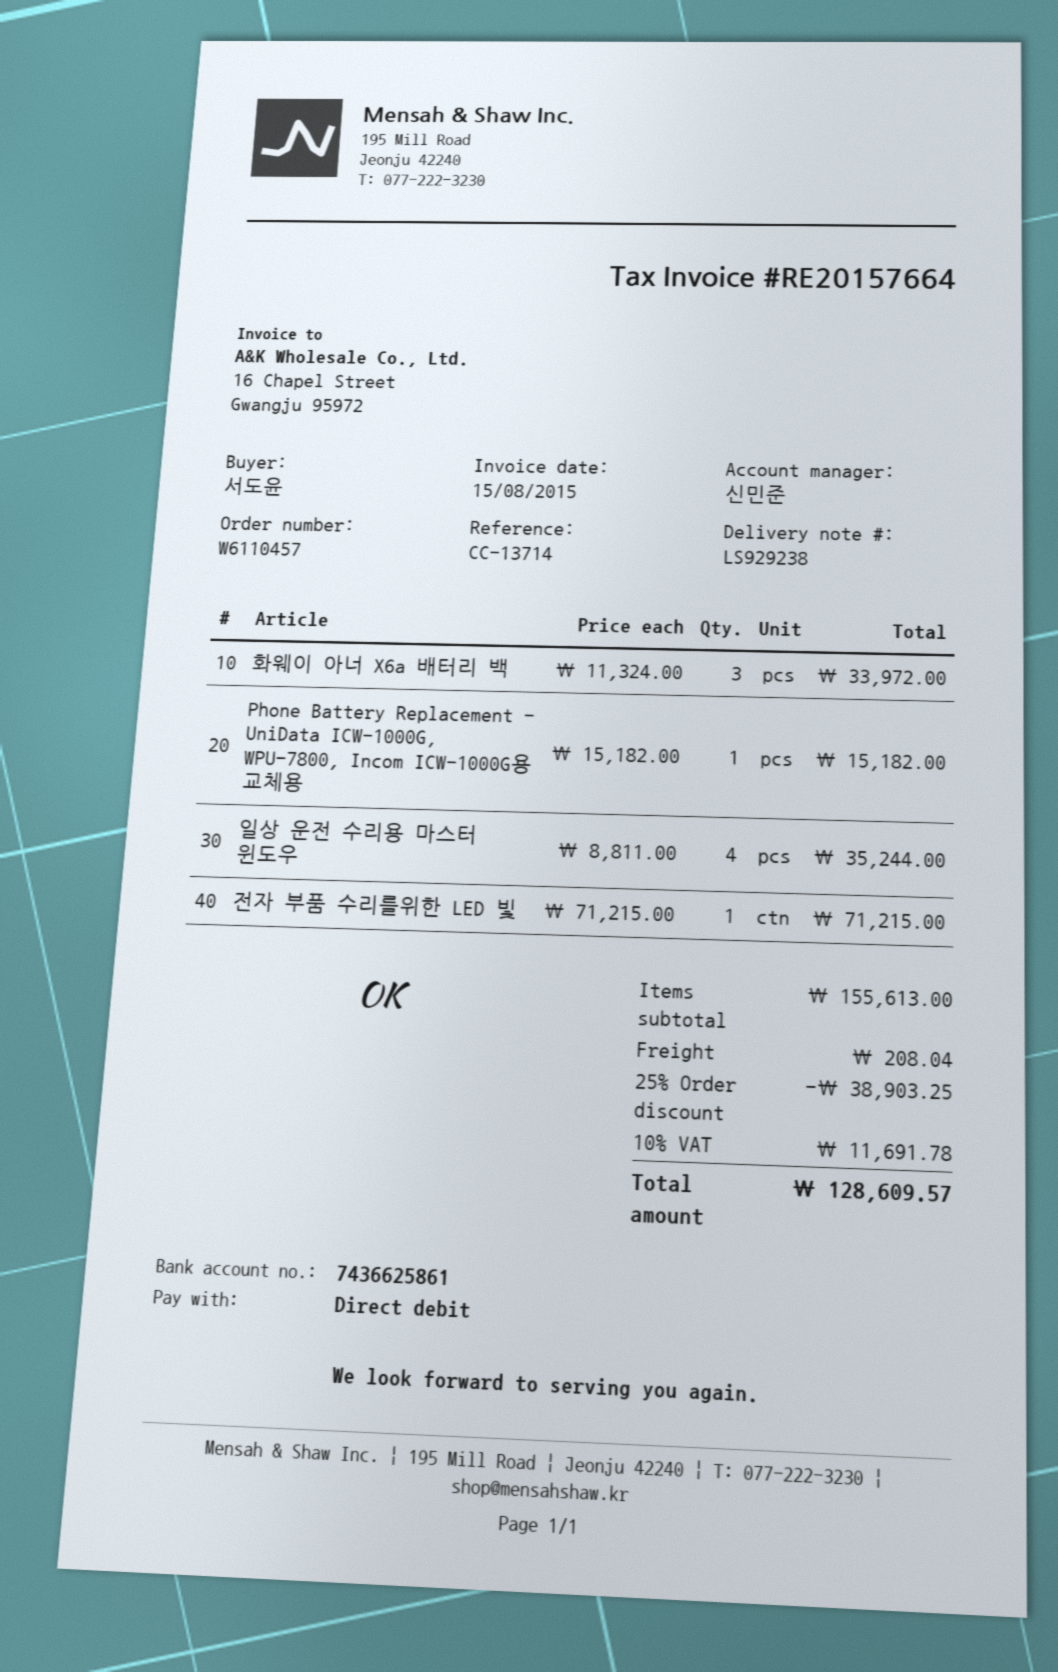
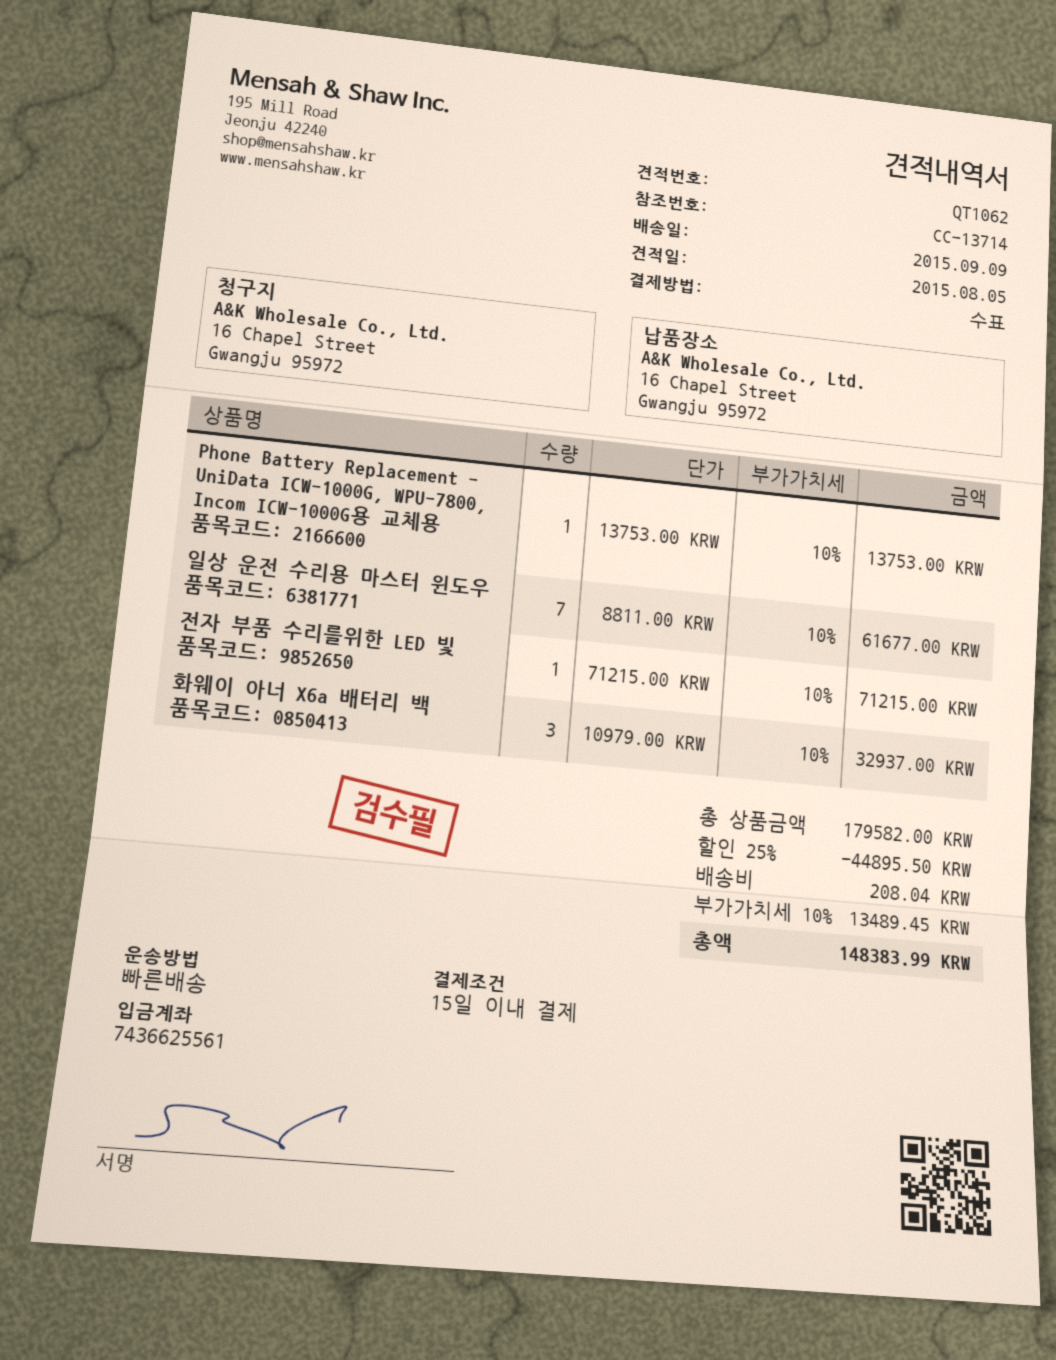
payment method: direct debit -> cheque
bank account: 7436625861 -> 7436625561
화웨이 아너 X6a 배터리 백: 3 x 11324.00 = 33972.00 -> 3 x 10979.00 = 32937.00
Phone Battery Replacement - UniData ICW-1000G, WPU-7800, Incom ICW-1000G용 교체용: 1 x 15182.00 = 15182.00 -> 1 x 13753.00 = 13753.00
일상 운전 수리용 마스터 윈도우: 4 x 8811.00 = 35244.00 -> 7 x 8811.00 = 61677.00
subtotal: 155613.00 -> 179582.00
discount: 25% = 38903.25 -> 25% = 44895.50
tax: 10% = 11691.78 -> 10% = 13489.45
total: 128609.57 -> 148383.99

